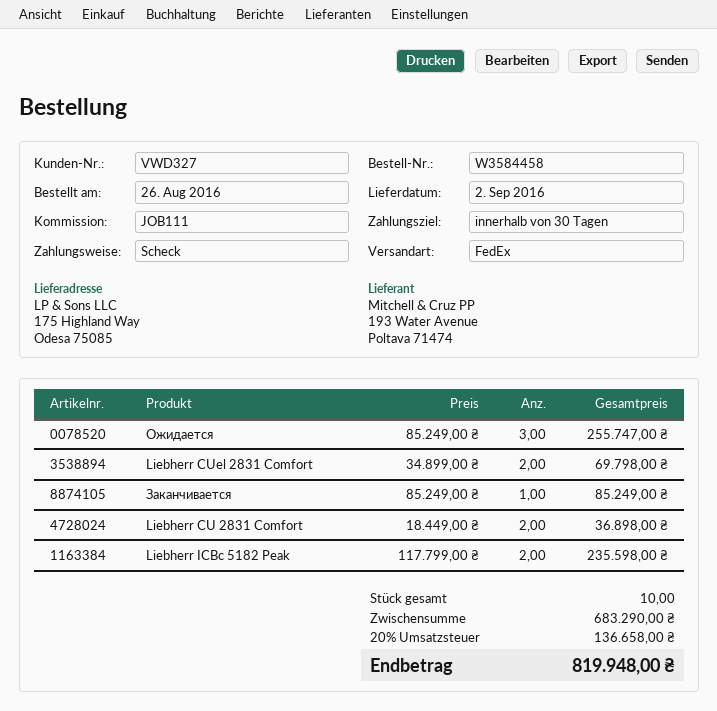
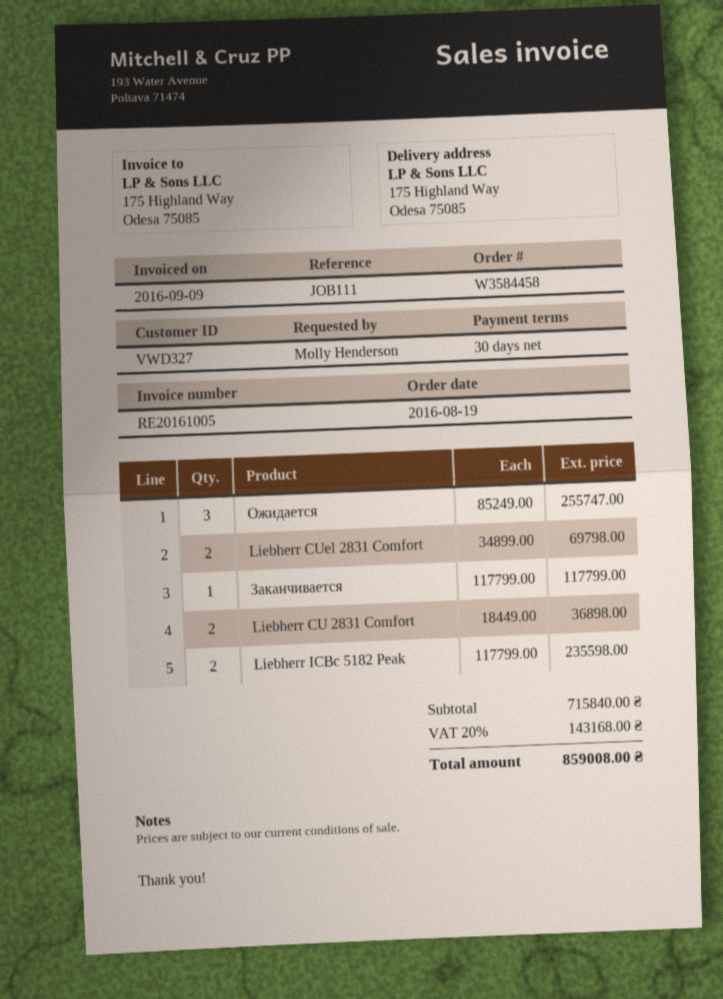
order date: 2016-08-26 -> 2016-08-19
Заканчивается: 1 x 85249.00 = 85249.00 -> 1 x 117799.00 = 117799.00
subtotal: 683290.00 -> 715840.00
tax: 20% = 136658.00 -> 20% = 143168.00
total: 819948.00 -> 859008.00

